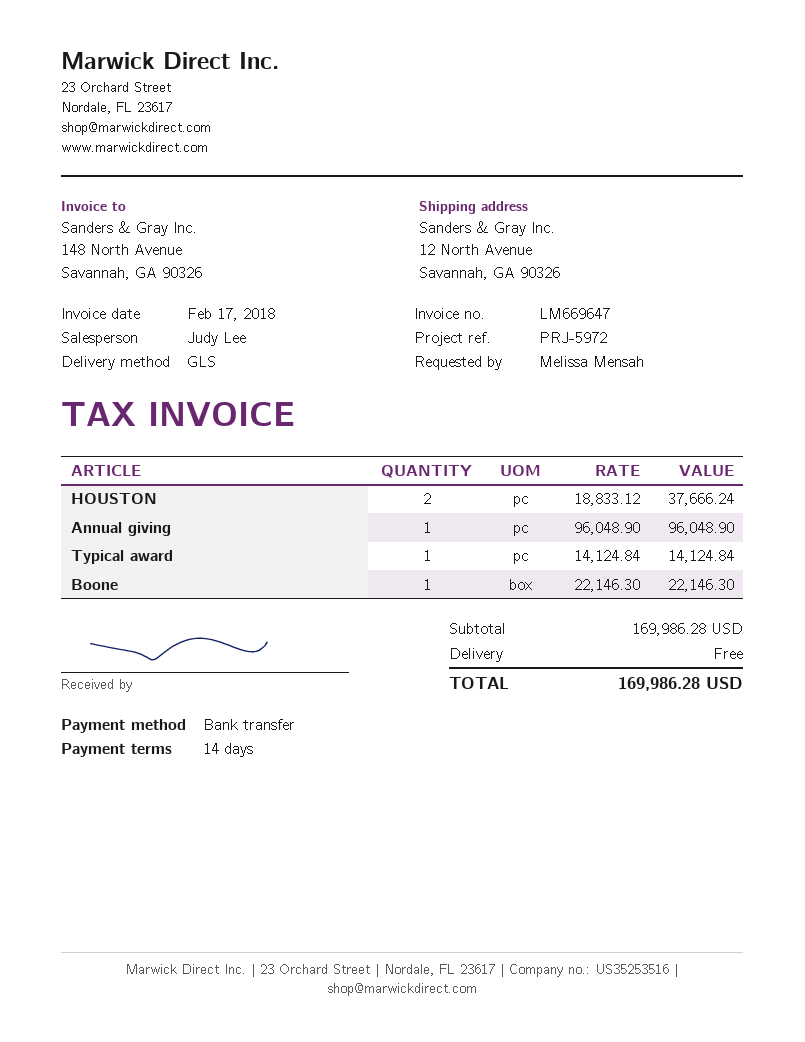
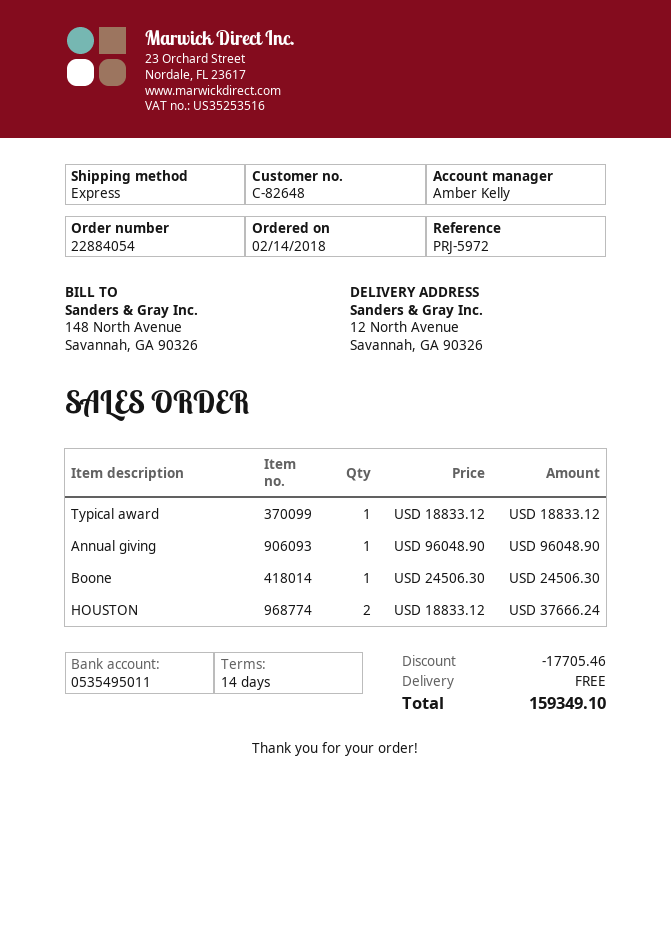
sales rep: Judy Lee -> Amber Kelly
shipping method: GLS -> express
Typical award: 1 x 14124.84 = 14124.84 -> 1 x 18833.12 = 18833.12
Boone: 1 x 22146.30 = 22146.30 -> 1 x 24506.30 = 24506.30
discount: none -> 17705.46
total: 169986.28 -> 159349.10

